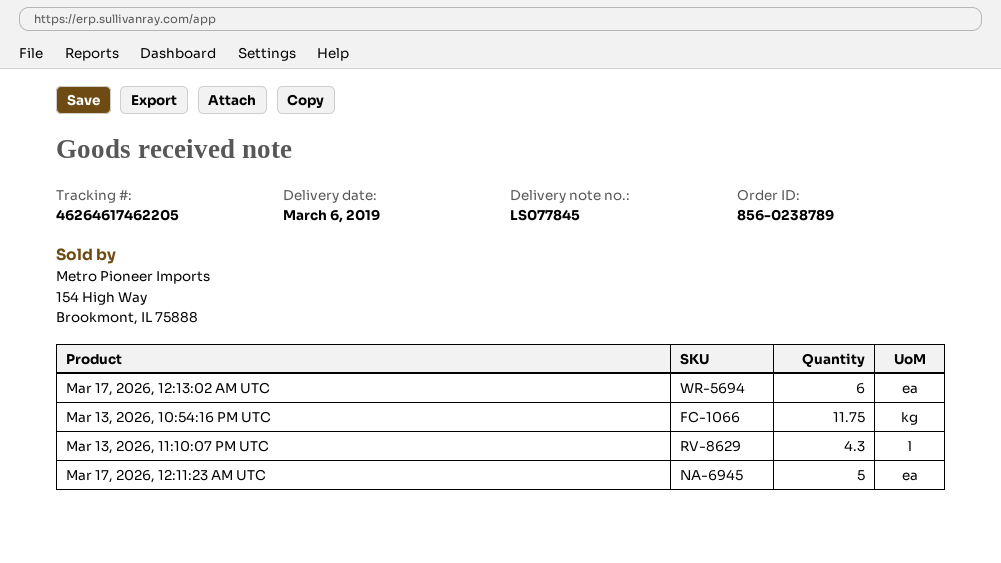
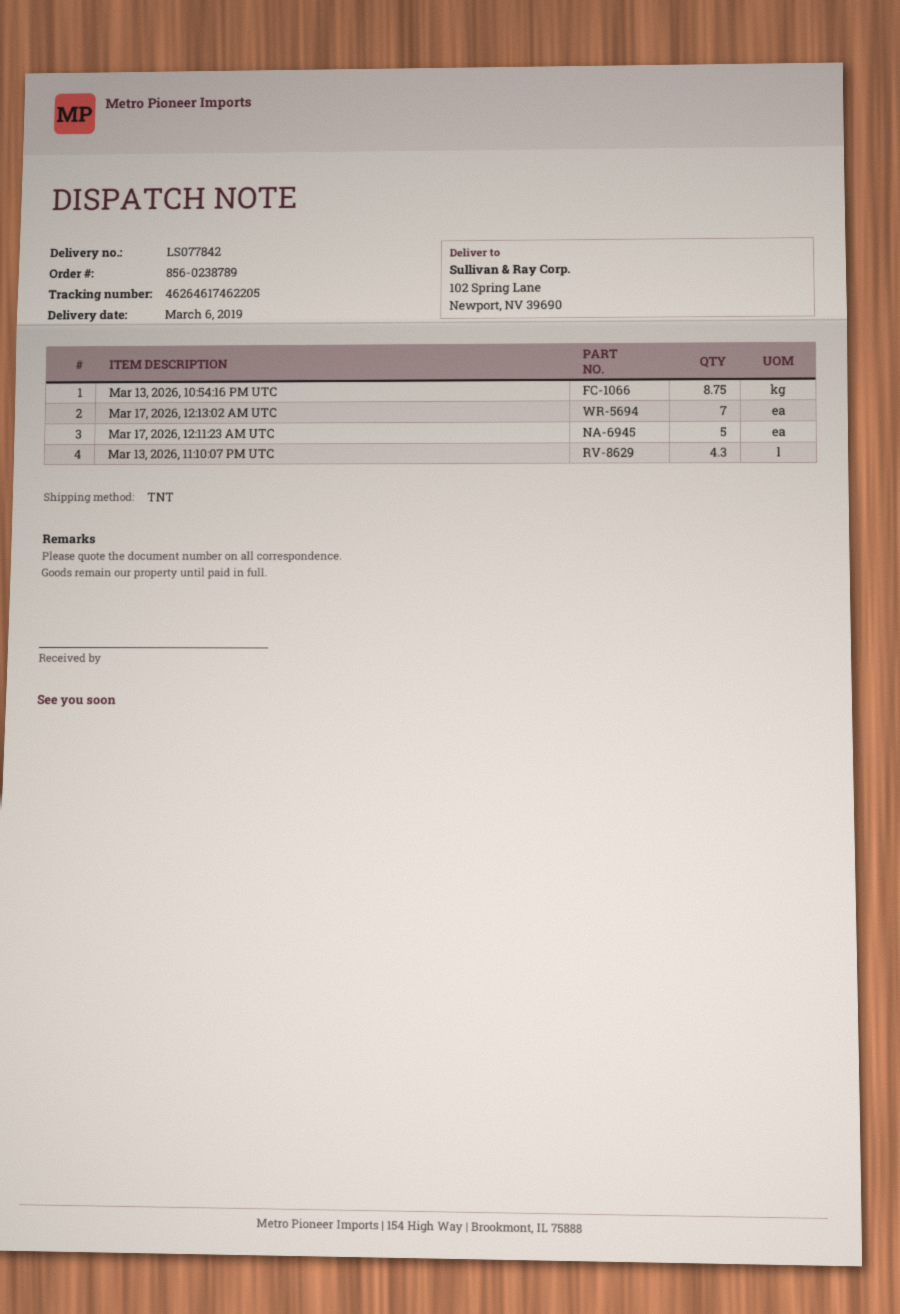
delivery note number: LS077845 -> LS077842
Mar 17, 2026, 12:13:02 AM UTC: 6 -> 7
Mar 13, 2026, 10:54:16 PM UTC: 11.75 -> 8.75

